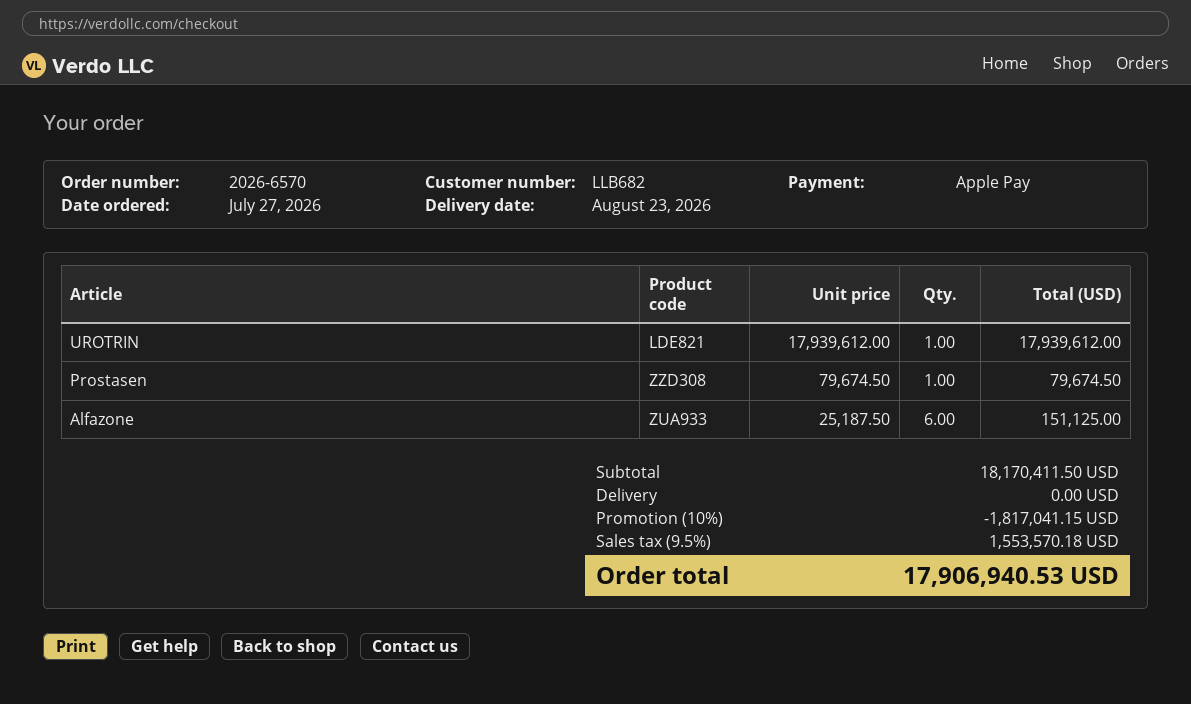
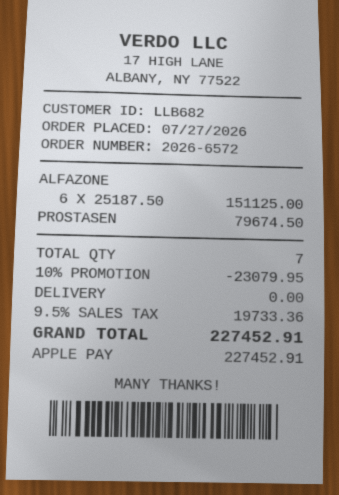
order number: 2026-6570 -> 2026-6572
UROTRIN: 1 x 17939612.00 = 17939612.00 -> none
discount: 10% = 1817041.15 -> 10% = 23079.95
tax: 9.5% = 1553570.18 -> 9.5% = 19733.36
total: 17906940.53 -> 227452.91

